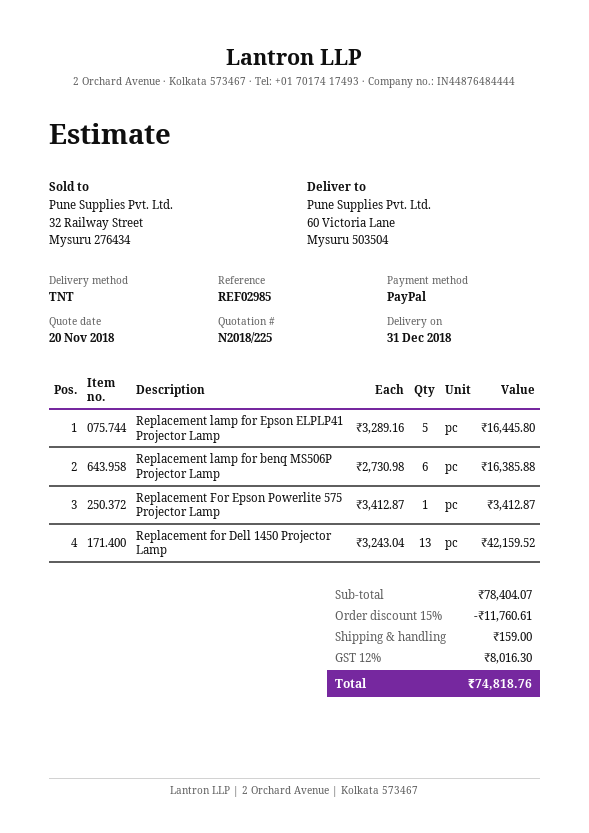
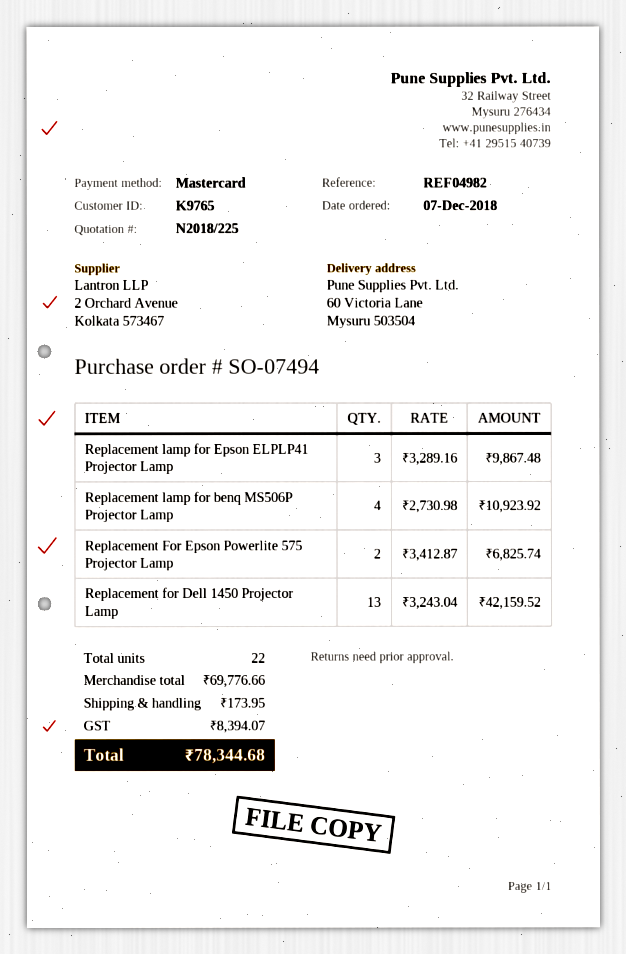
reference: REF02985 -> REF04982
payment method: PayPal -> Mastercard
Replacement lamp for Epson ELPLP41 Projector Lamp: 5 x 3289.16 = 16445.80 -> 3 x 3289.16 = 9867.48
Replacement lamp for benq MS506P Projector Lamp: 6 x 2730.98 = 16385.88 -> 4 x 2730.98 = 10923.92
Replacement For Epson Powerlite 575 Projector Lamp: 1 x 3412.87 = 3412.87 -> 2 x 3412.87 = 6825.74
subtotal: 78404.07 -> 69776.66
discount: 15% = 11760.61 -> none
shipping: 159.00 -> 173.95
tax: 8016.30 -> 8394.07
total: 74818.76 -> 78344.68

